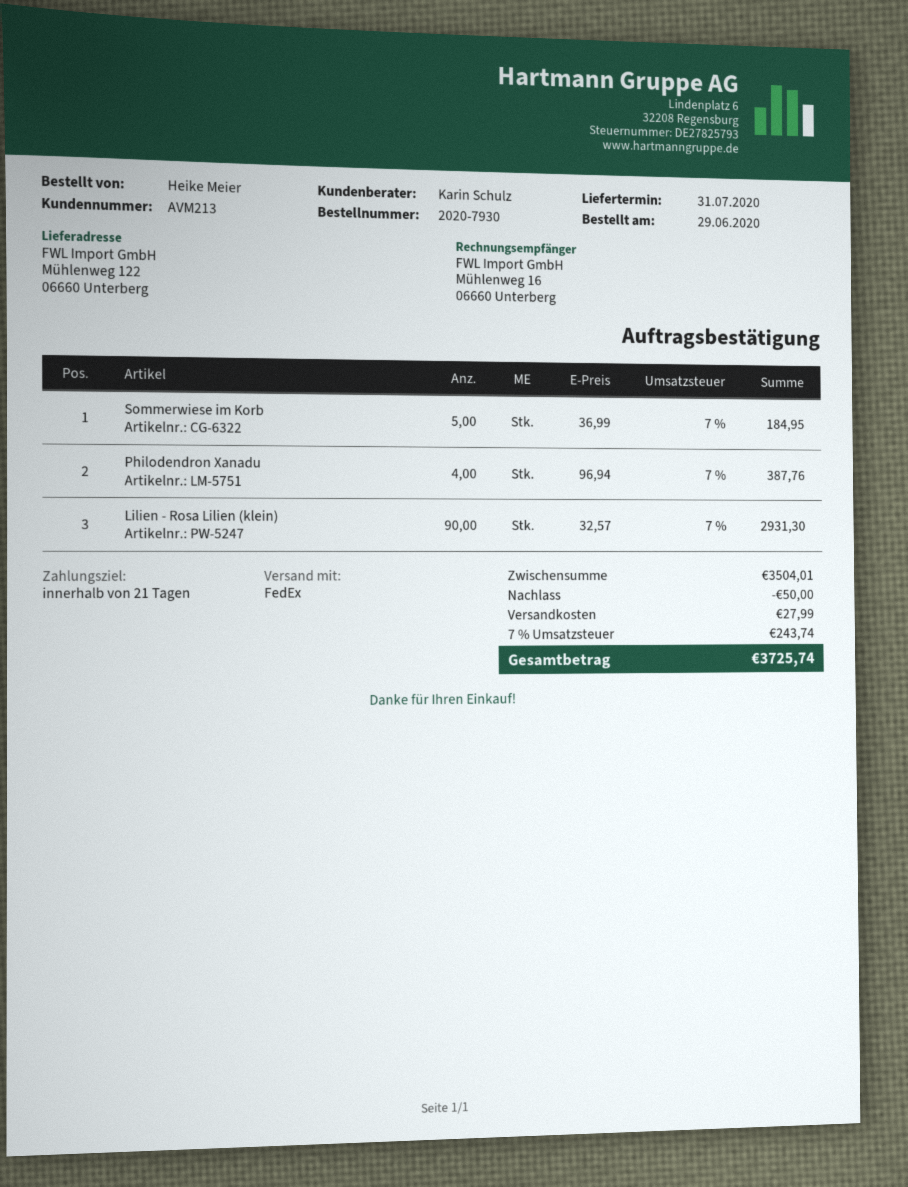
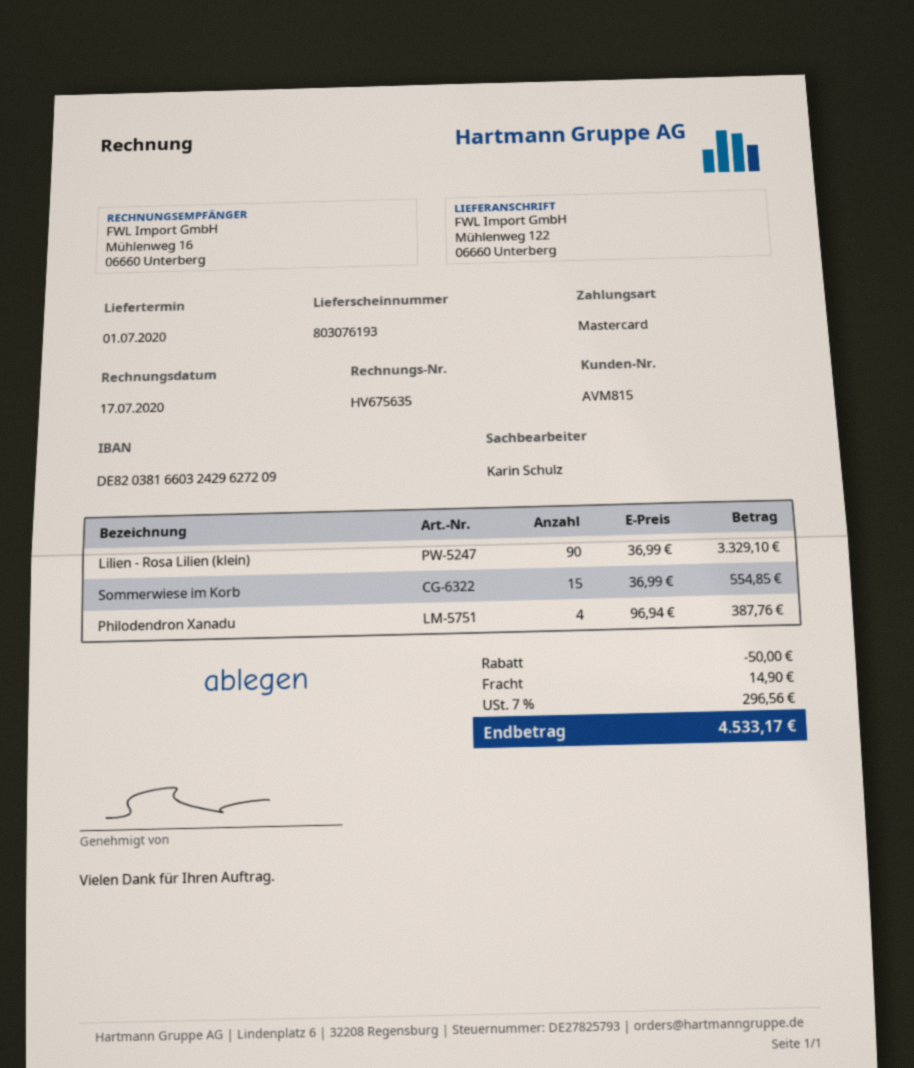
delivery date: 2020-07-31 -> 2020-07-01
customer number: AVM213 -> AVM815
Sommerwiese im Korb: 5 x 36.99 = 184.95 -> 15 x 36.99 = 554.85
Lilien - Rosa Lilien (klein): 90 x 32.57 = 2931.30 -> 90 x 36.99 = 3329.10
shipping: 27.99 -> 14.90
tax: 7% = 243.74 -> 7% = 296.56
total: 3725.74 -> 4533.17

